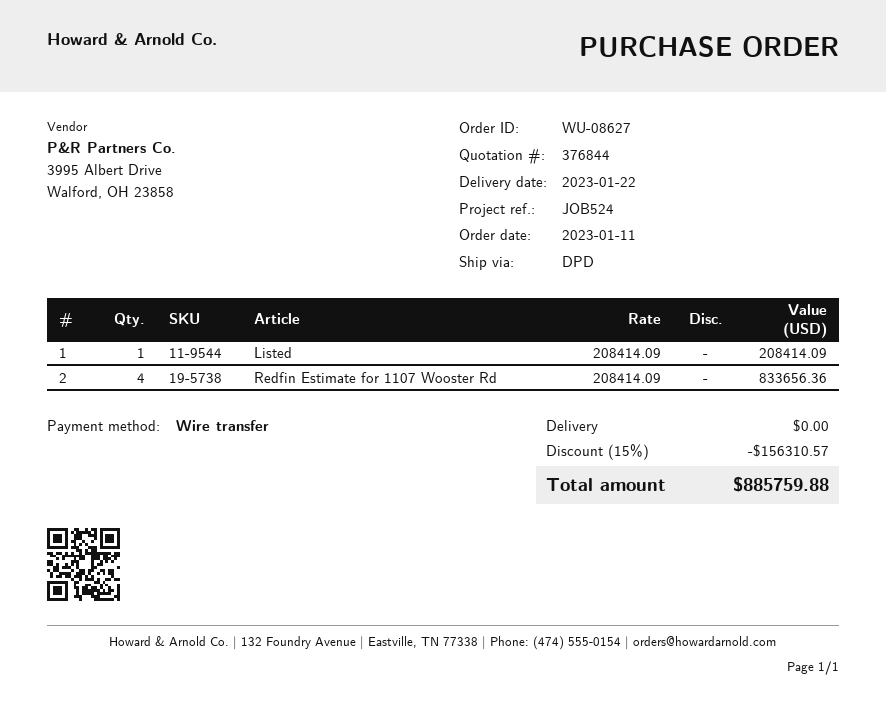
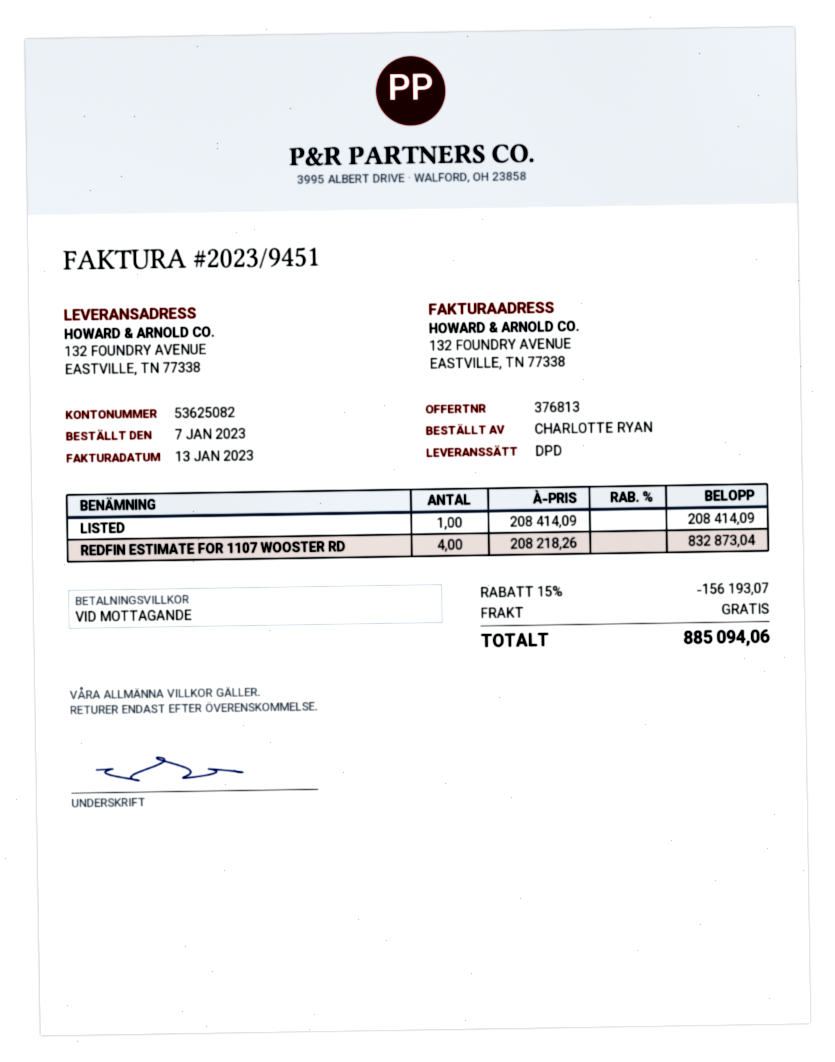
quote number: 376844 -> 376813
order date: 2023-01-11 -> 2023-01-07
Redfin Estimate for 1107 Wooster Rd: 4 x 208414.09 = 833656.36 -> 4 x 208218.26 = 832873.04
discount: 15% = 156310.57 -> 15% = 156193.07
total: 885759.88 -> 885094.06

